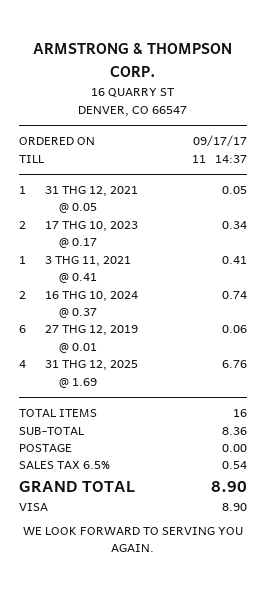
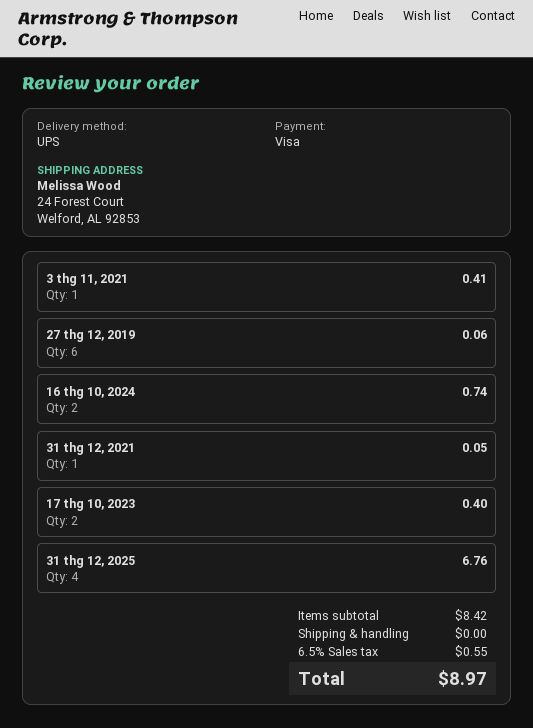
17 THG 10, 2023: 2 for 0.34 -> 2 for 0.40
subtotal: 8.36 -> 8.42
tax: 6.5% = 0.54 -> 6.5% = 0.55
total: 8.90 -> 8.97

